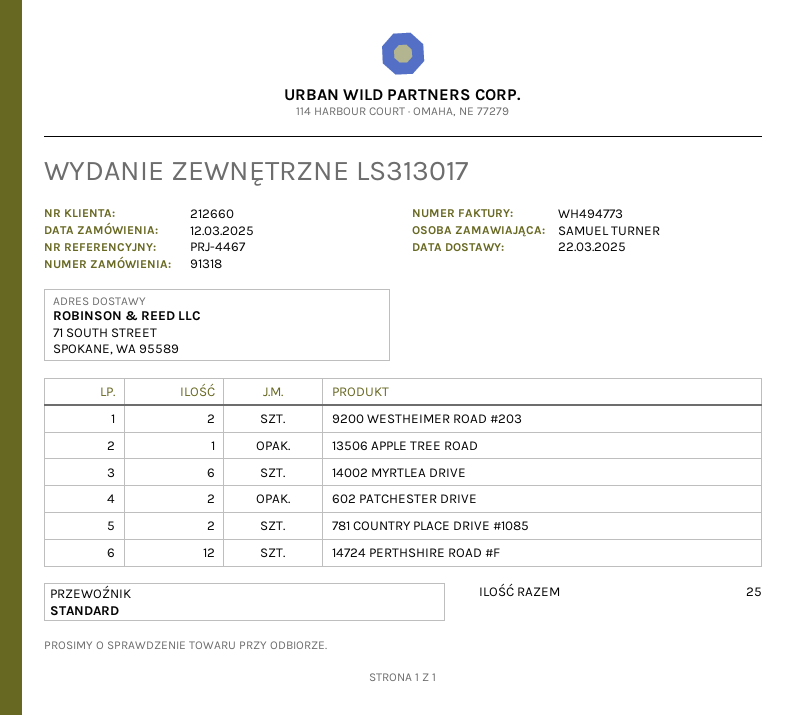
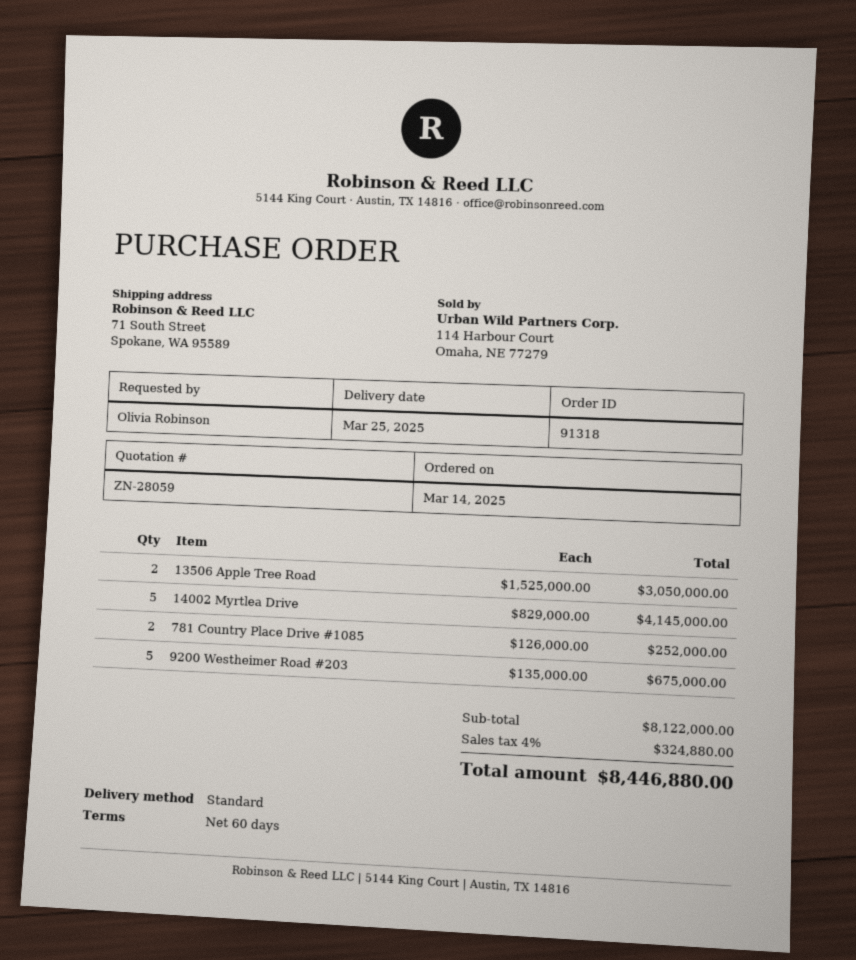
order date: 2025-03-12 -> 2025-03-14
delivery date: 2025-03-22 -> 2025-03-25
ordered by: SAMUEL TURNER -> Olivia Robinson
9200 WESTHEIMER ROAD #203: 2 -> 5
13506 APPLE TREE ROAD: 1 -> 2
14002 MYRTLEA DRIVE: 6 -> 5
602 PATCHESTER DRIVE: 2 -> none
14724 PERTHSHIRE ROAD #F: 12 -> none

